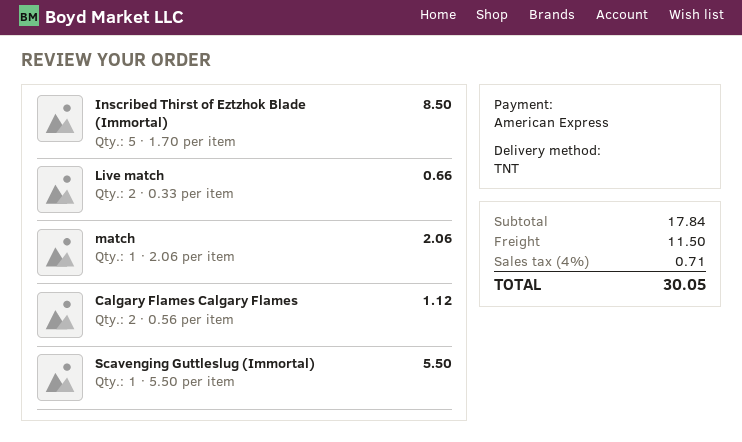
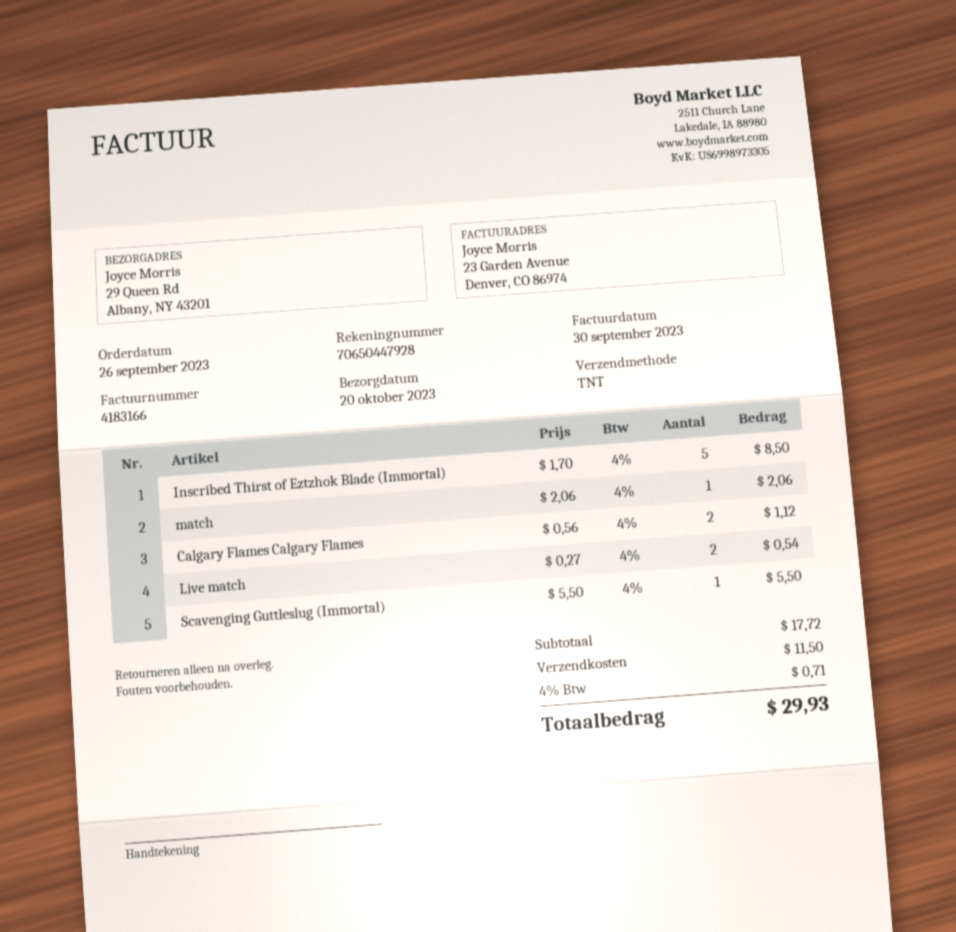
Live match: 2 x 0.33 = 0.66 -> 2 x 0.27 = 0.54
subtotal: 17.84 -> 17.72
total: 30.05 -> 29.93

